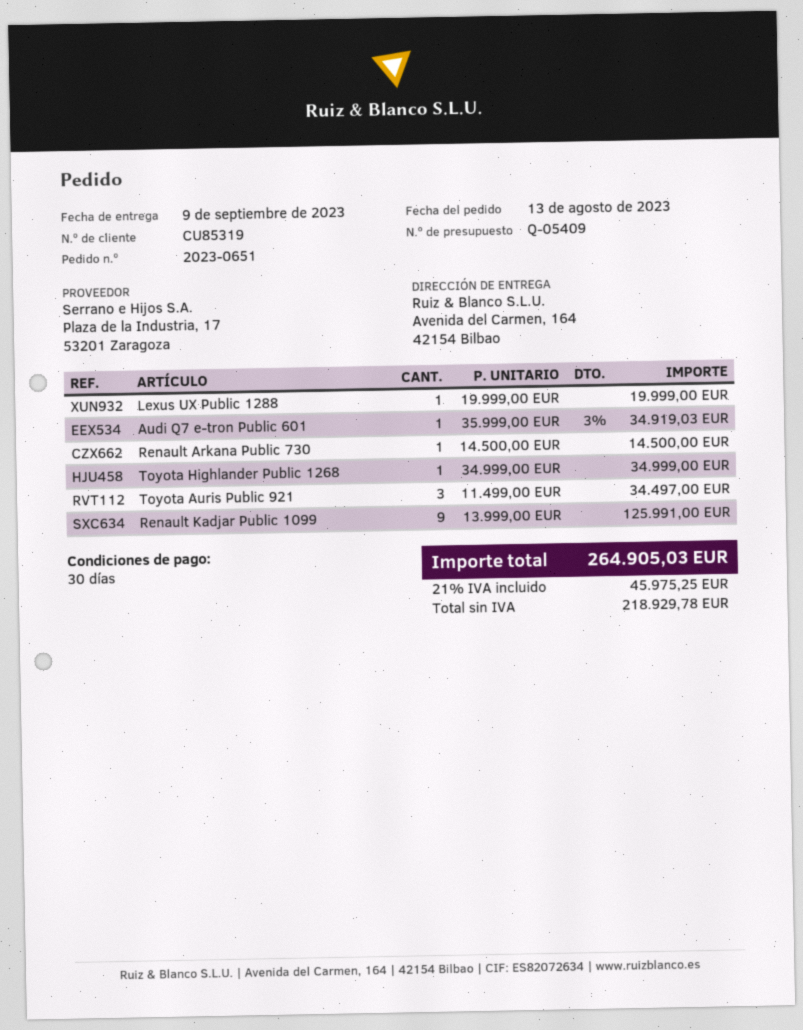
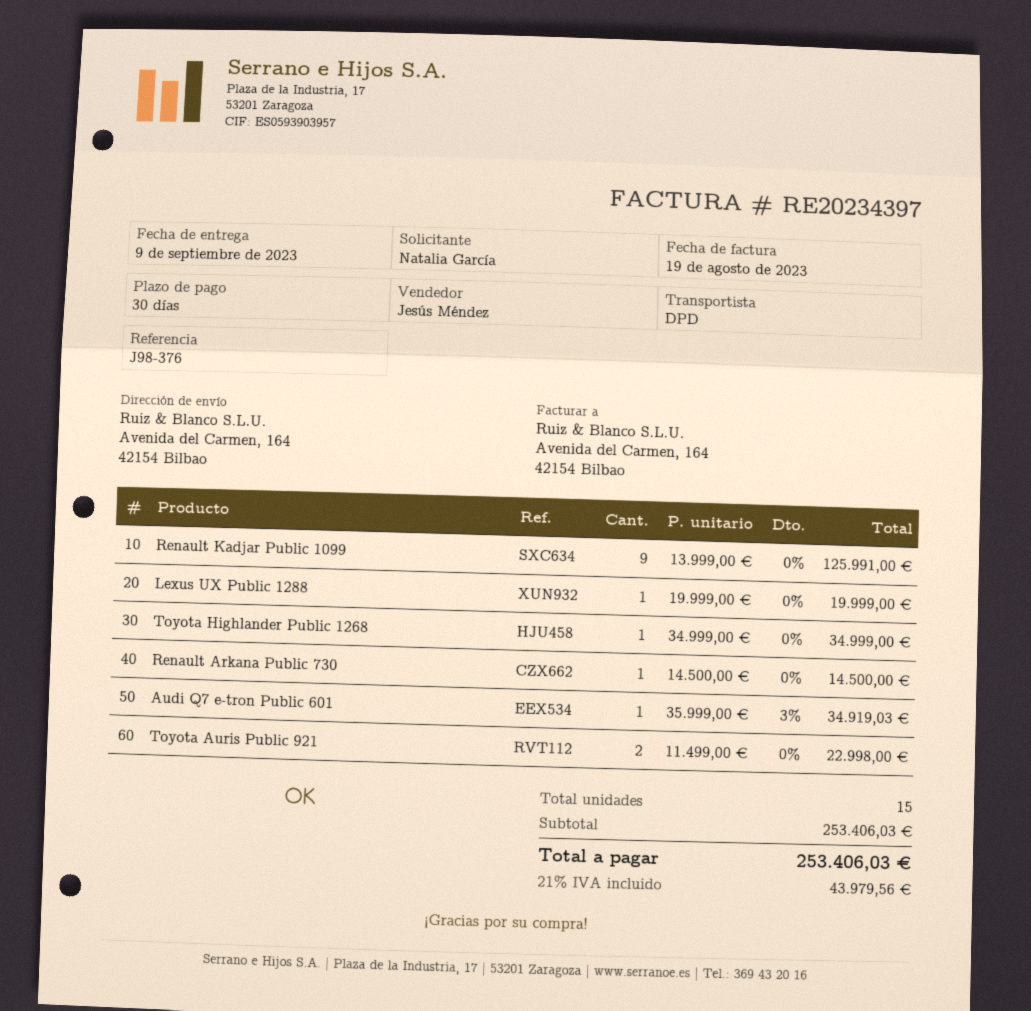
Toyota Auris Public 921: 3 x 11499.00 = 34497.00 -> 2 x 11499.00 = 22998.00
tax: 21% = 45975.25 -> 21% = 43979.56
total: 264905.03 -> 253406.03

